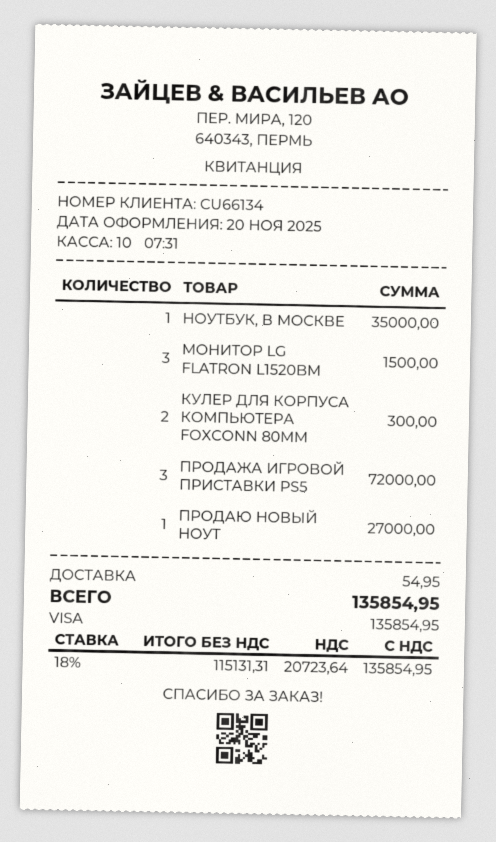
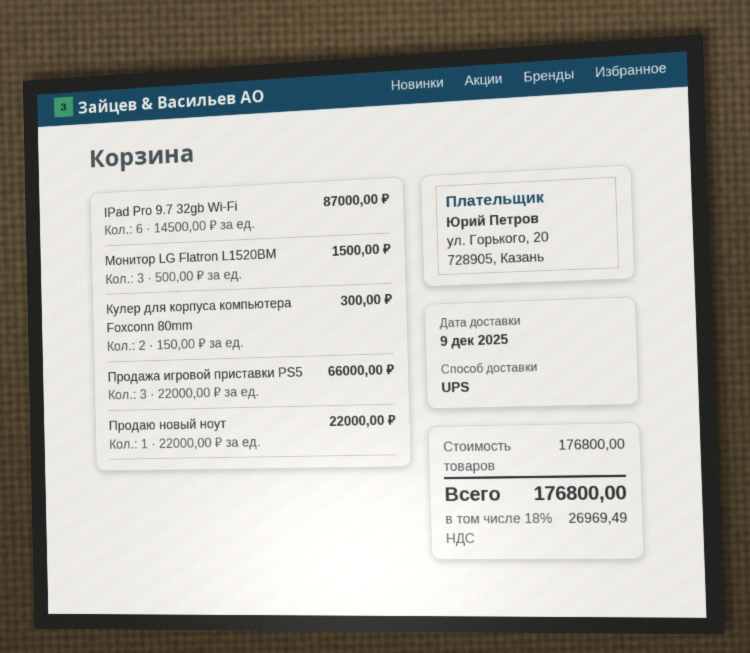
НОУТБУК, В МОСКВЕ: 1 for 35000.00 -> none
ПРОДАЖА ИГРОВОЙ ПРИСТАВКИ PS5: 3 for 72000.00 -> 3 for 66000.00
ПРОДАЮ НОВЫЙ НОУТ: 1 for 27000.00 -> 1 for 22000.00
IPad Pro 9.7 32gb Wi-Fi: none -> 6 for 87000.00
shipping: 54.95 -> none
tax: 18% = 20723.64 -> 18% = 26969.49
total: 135854.95 -> 176800.00

